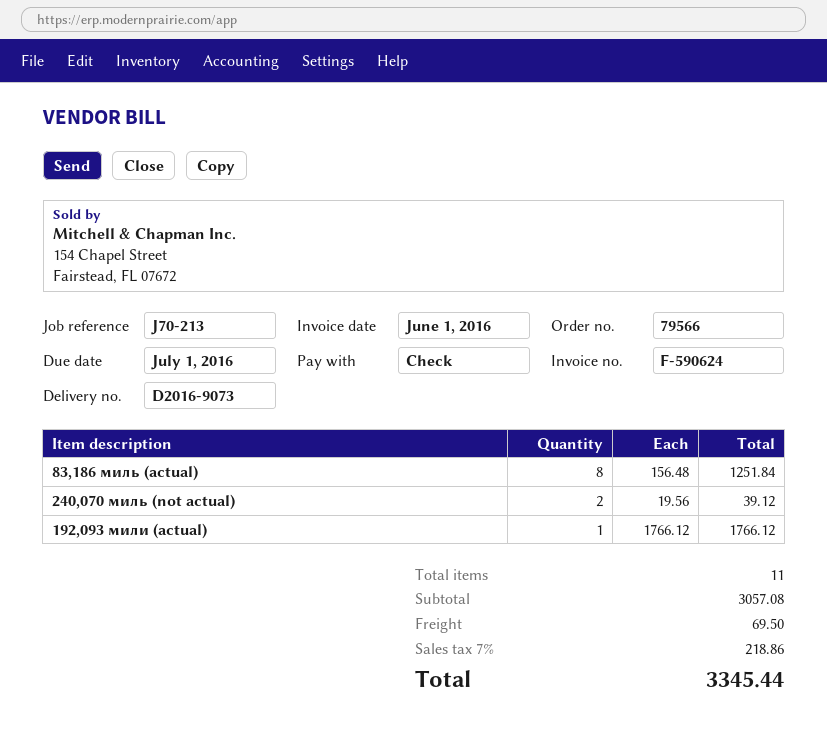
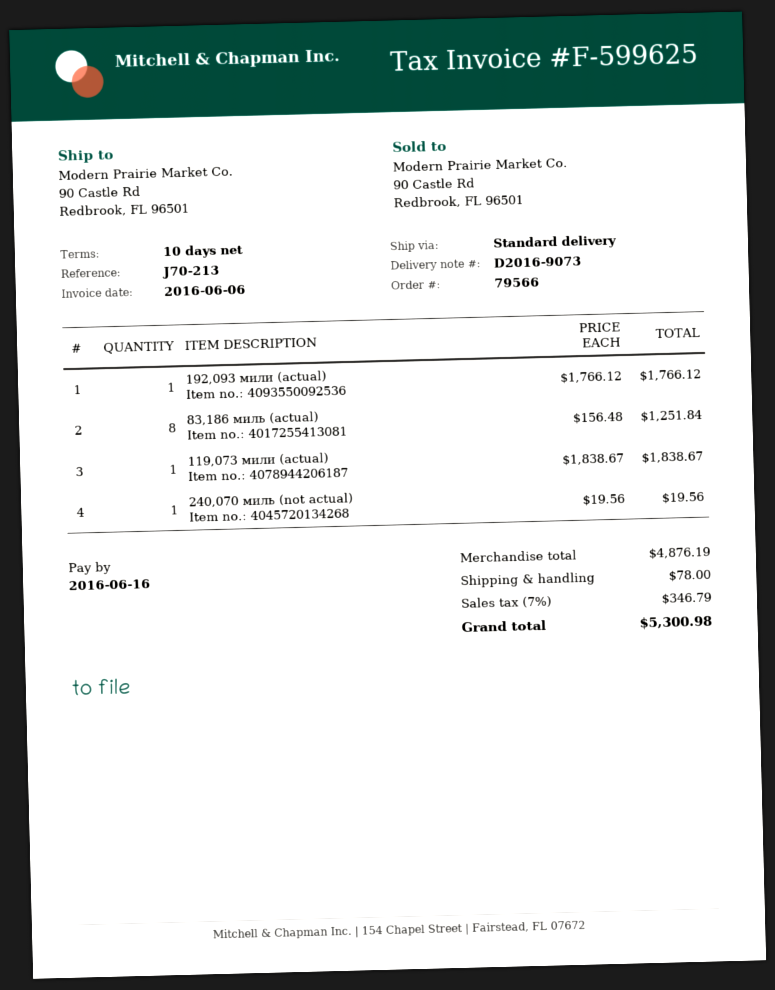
invoice number: F-590624 -> F-599625
invoice date: 2016-06-01 -> 2016-06-06
due date: 2016-07-01 -> 2016-06-16
240,070 миль (not actual): 2 x 19.56 = 39.12 -> 1 x 19.56 = 19.56
119,073 мили (actual): none -> 1 x 1838.67 = 1838.67
subtotal: 3057.08 -> 4876.19
shipping: 69.50 -> 78.00
tax: 7% = 218.86 -> 7% = 346.79
total: 3345.44 -> 5300.98

